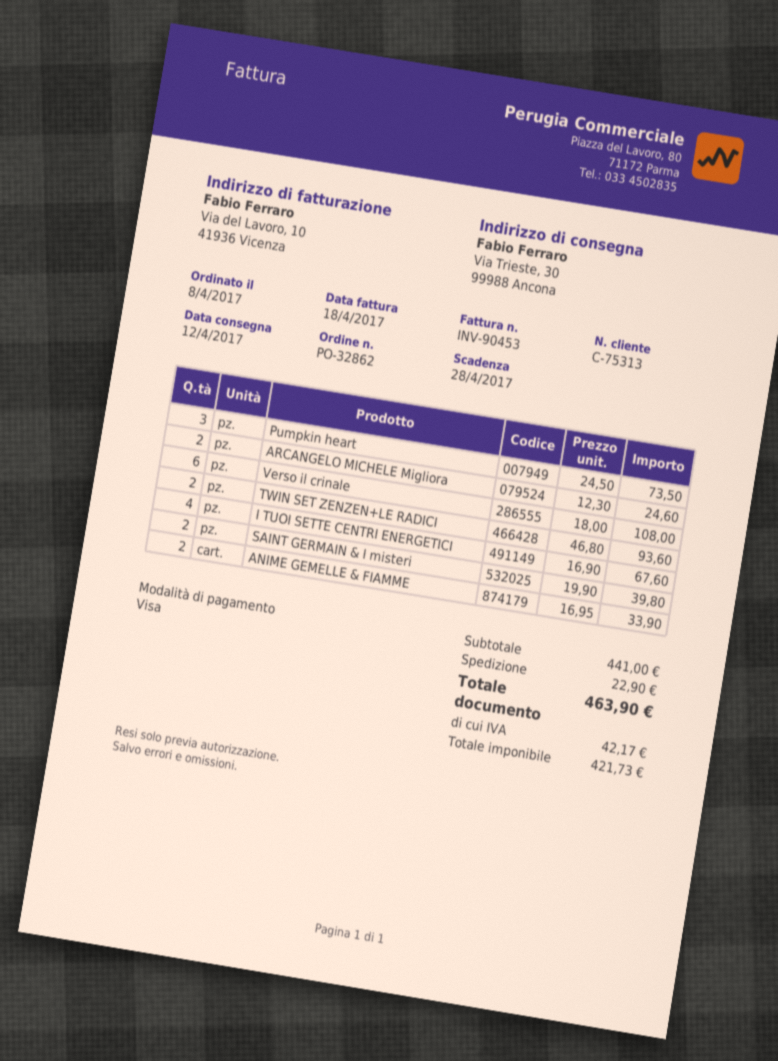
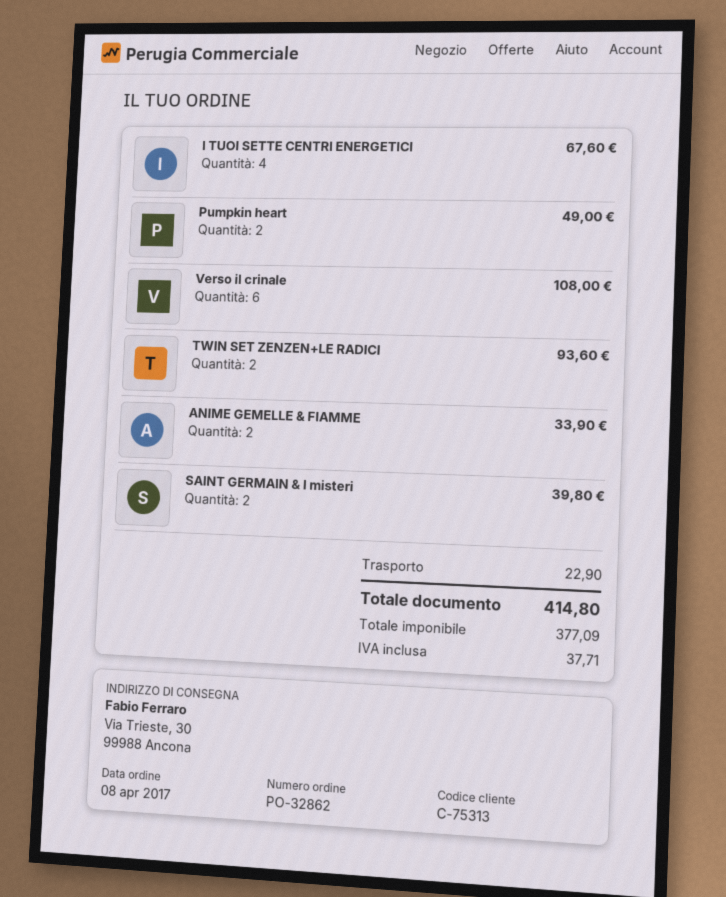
Pumpkin heart: 3 for 73.50 -> 2 for 49.00
ARCANGELO MICHELE Migliora: 2 for 24.60 -> none
net: 421.73 -> 377.09
tax: 42.17 -> 37.71
total: 463.90 -> 414.80

